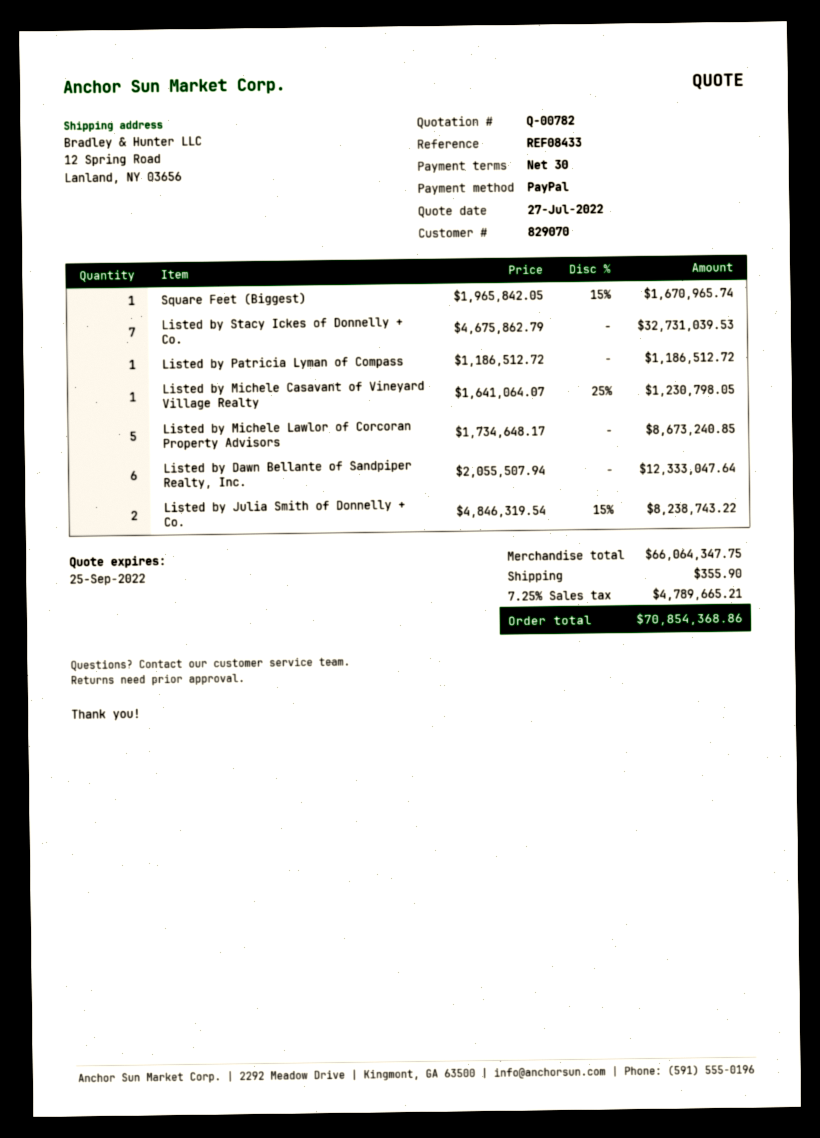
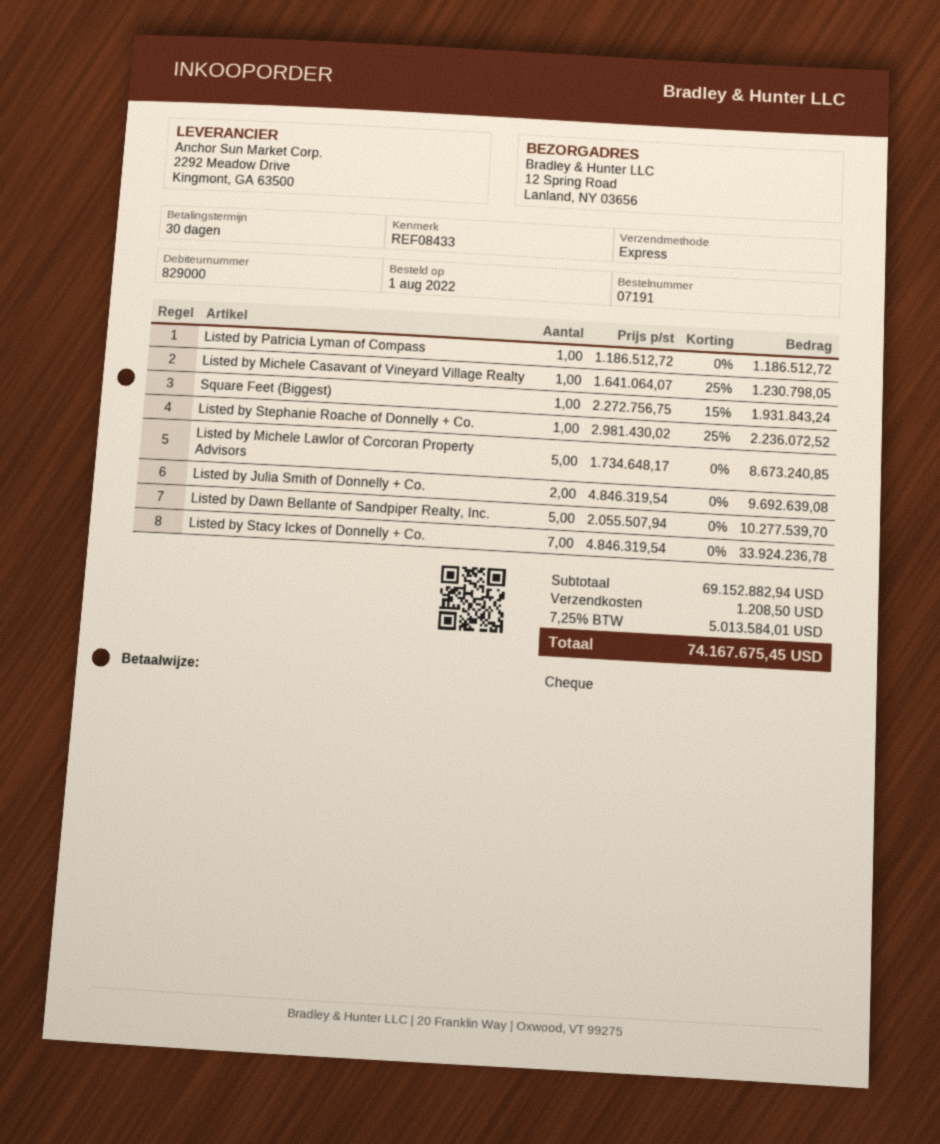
customer number: 829070 -> 829000
payment method: PayPal -> cheque
Square Feet (Biggest): 1 x 1965842.05 - 15% = 1670965.74 -> 1 x 2272756.75 - 15% = 1931843.24
Listed by Stacy Ickes of Donnelly + Co.: 7 x 4675862.79 = 32731039.53 -> 7 x 4846319.54 = 33924236.78
Listed by Dawn Bellante of Sandpiper Realty, Inc.: 6 x 2055507.94 = 12333047.64 -> 5 x 2055507.94 = 10277539.70
Listed by Julia Smith of Donnelly + Co.: 2 x 4846319.54 - 15% = 8238743.22 -> 2 x 4846319.54 = 9692639.08
Listed by Stephanie Roache of Donnelly + Co.: none -> 1 x 2981430.02 - 25% = 2236072.52
subtotal: 66064347.75 -> 69152882.94
shipping: 355.90 -> 1208.50
tax: 7.25% = 4789665.21 -> 7.25% = 5013584.01
total: 70854368.86 -> 74167675.45

